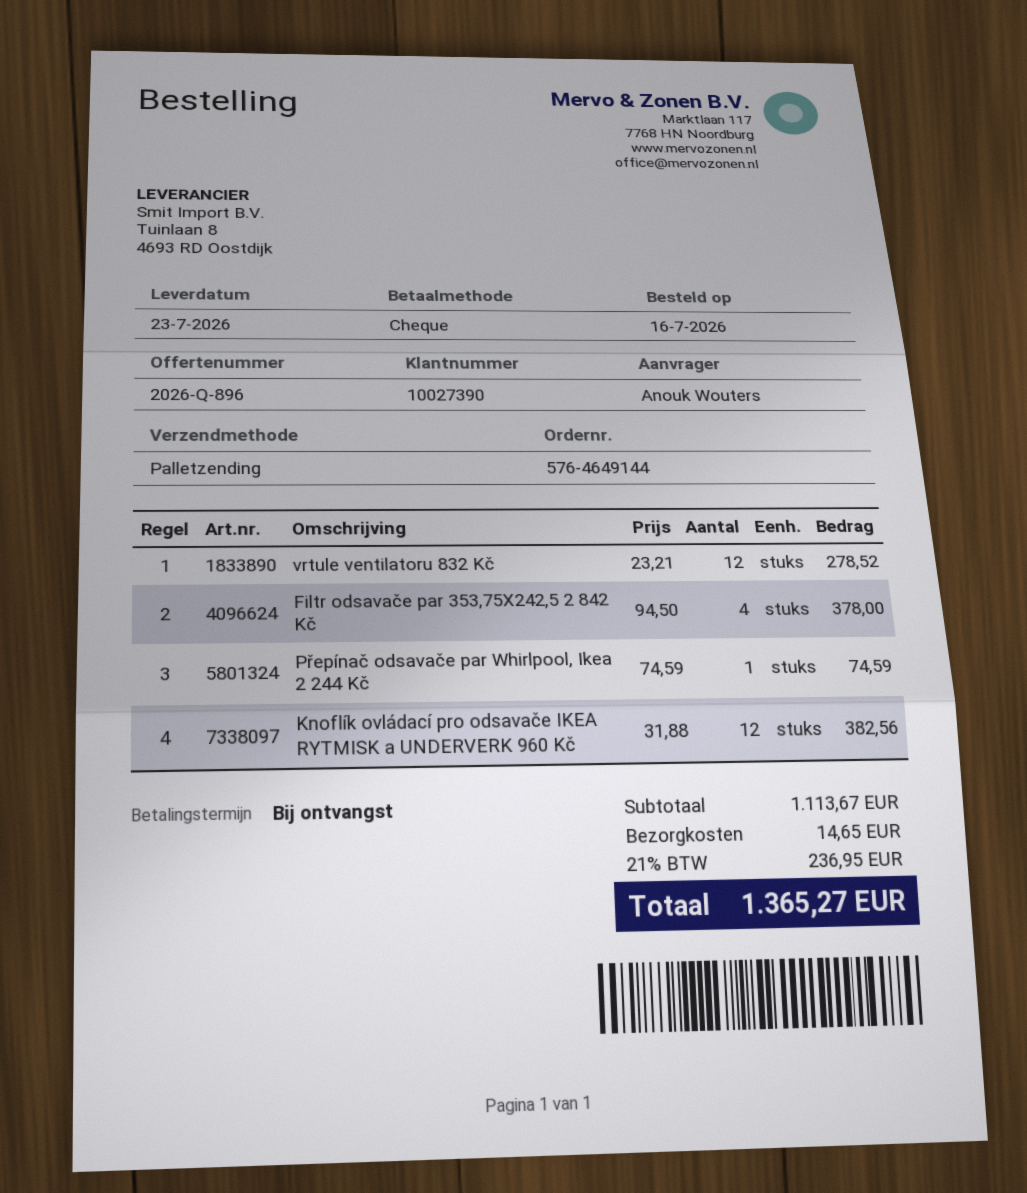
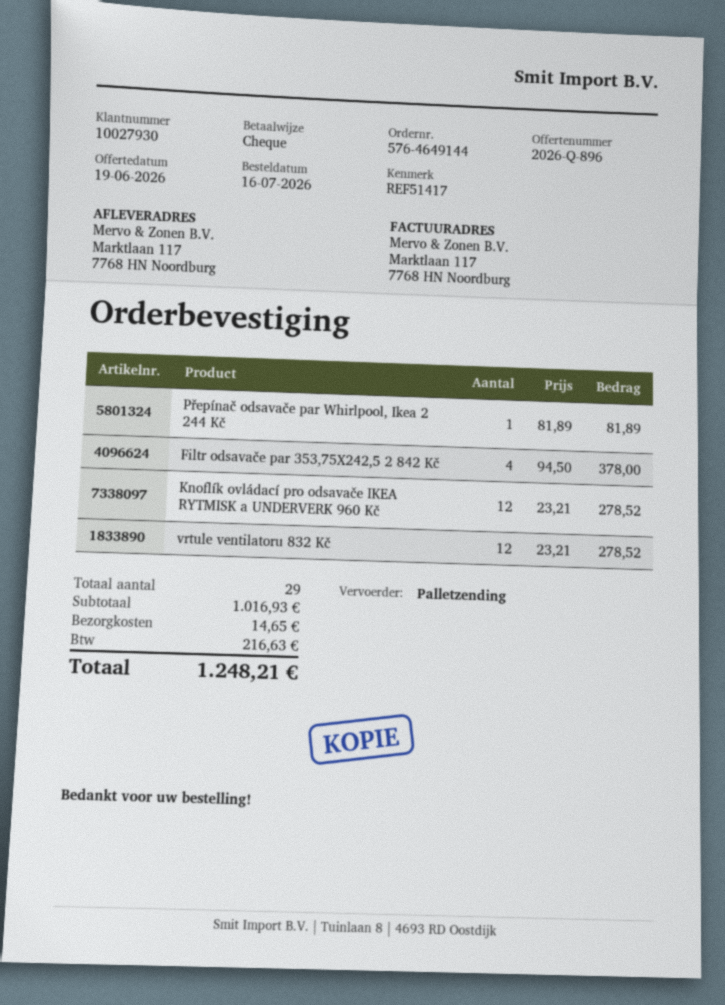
customer number: 10027390 -> 10027930
Přepínač odsavače par Whirlpool, Ikea 2 244 Kč: 1 x 74.59 = 74.59 -> 1 x 81.89 = 81.89
Knoflík ovládací pro odsavače IKEA RYTMISK a UNDERVERK 960 Kč: 12 x 31.88 = 382.56 -> 12 x 23.21 = 278.52
subtotal: 1113.67 -> 1016.93
tax: 236.95 -> 216.63
total: 1365.27 -> 1248.21

